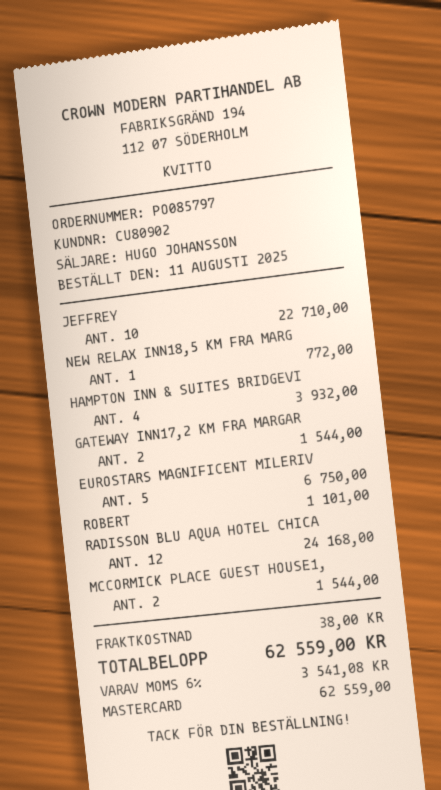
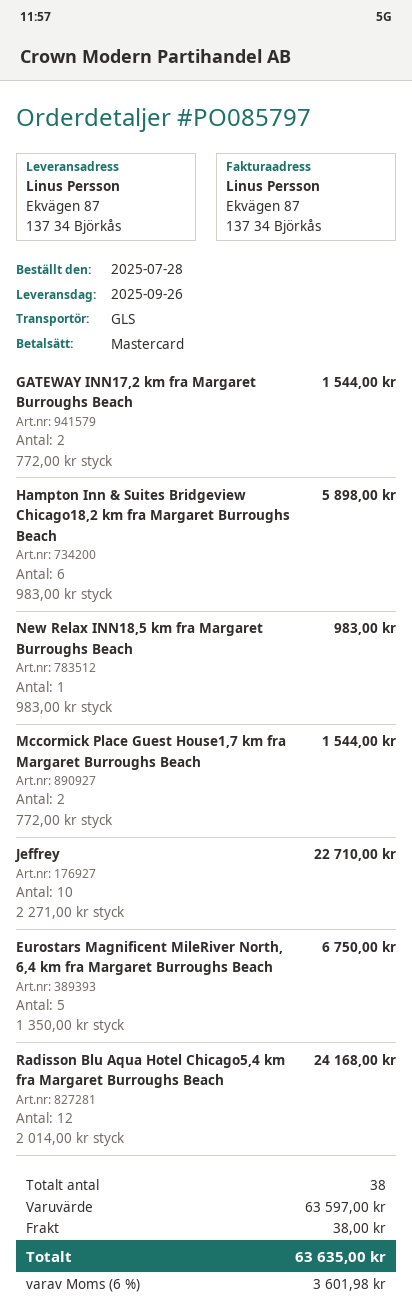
order date: 2025-08-11 -> 2025-07-28
NEW RELAX INN18,5 KM FRA MARG: 1 for 772.00 -> 1 for 983.00
HAMPTON INN & SUITES BRIDGEVI: 4 for 3932.00 -> 6 for 5898.00
ROBERT: 1 for 1101.00 -> none
tax: 6% = 3541.08 -> 6% = 3601.98
total: 62559.00 -> 63635.00

